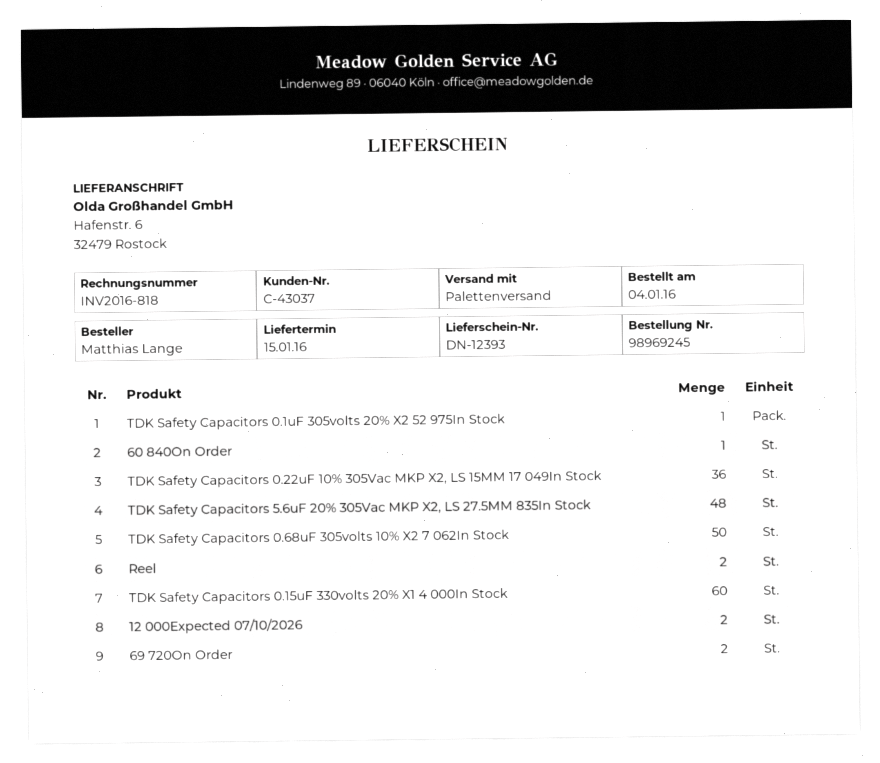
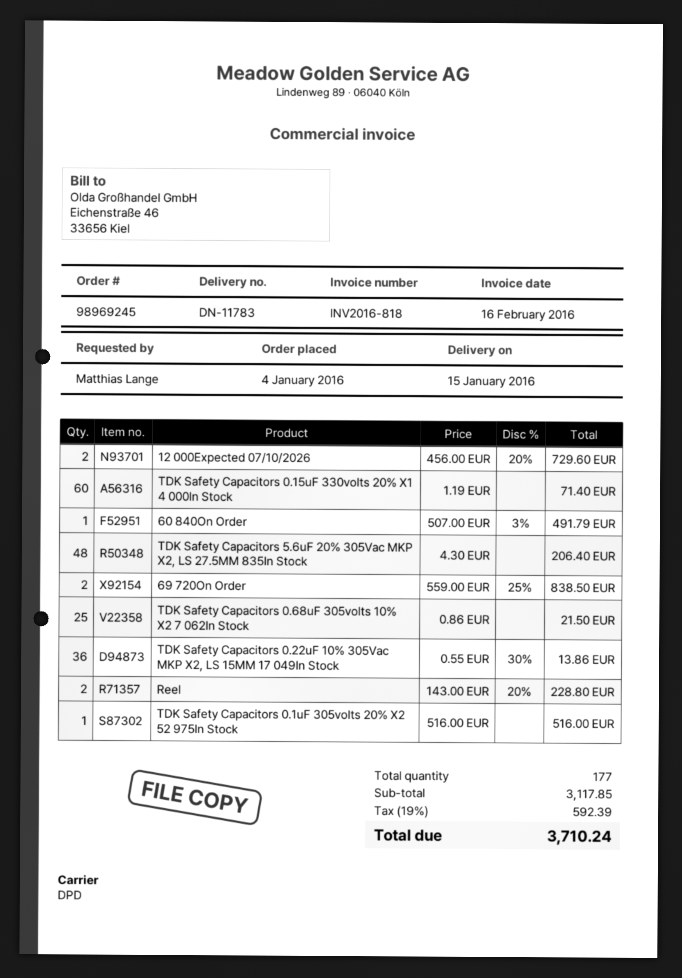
delivery note number: DN-12393 -> DN-11783
shipping method: pallet freight -> DPD
TDK Safety Capacitors 0.68uF 305volts 10% X2 7 062In Stock: 50 -> 25

